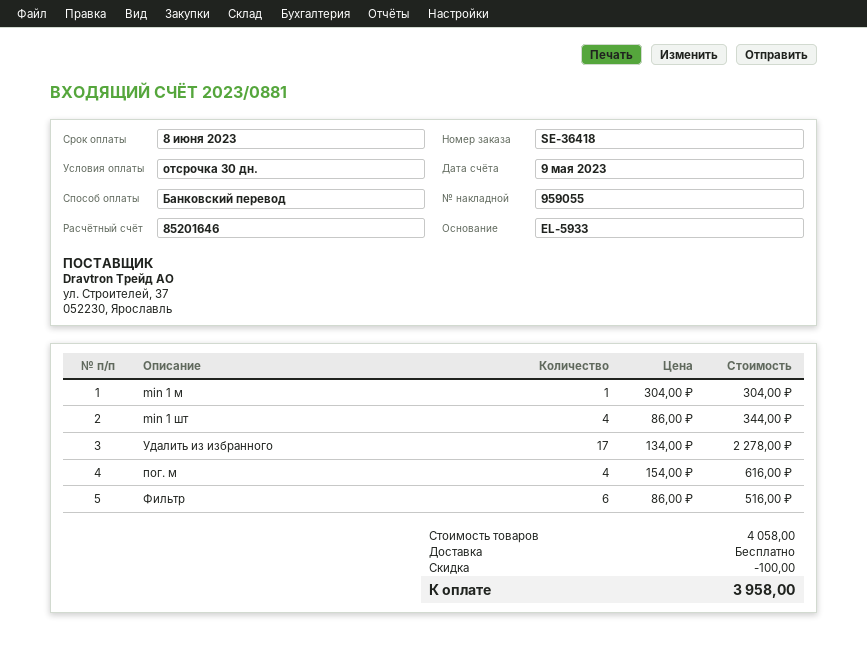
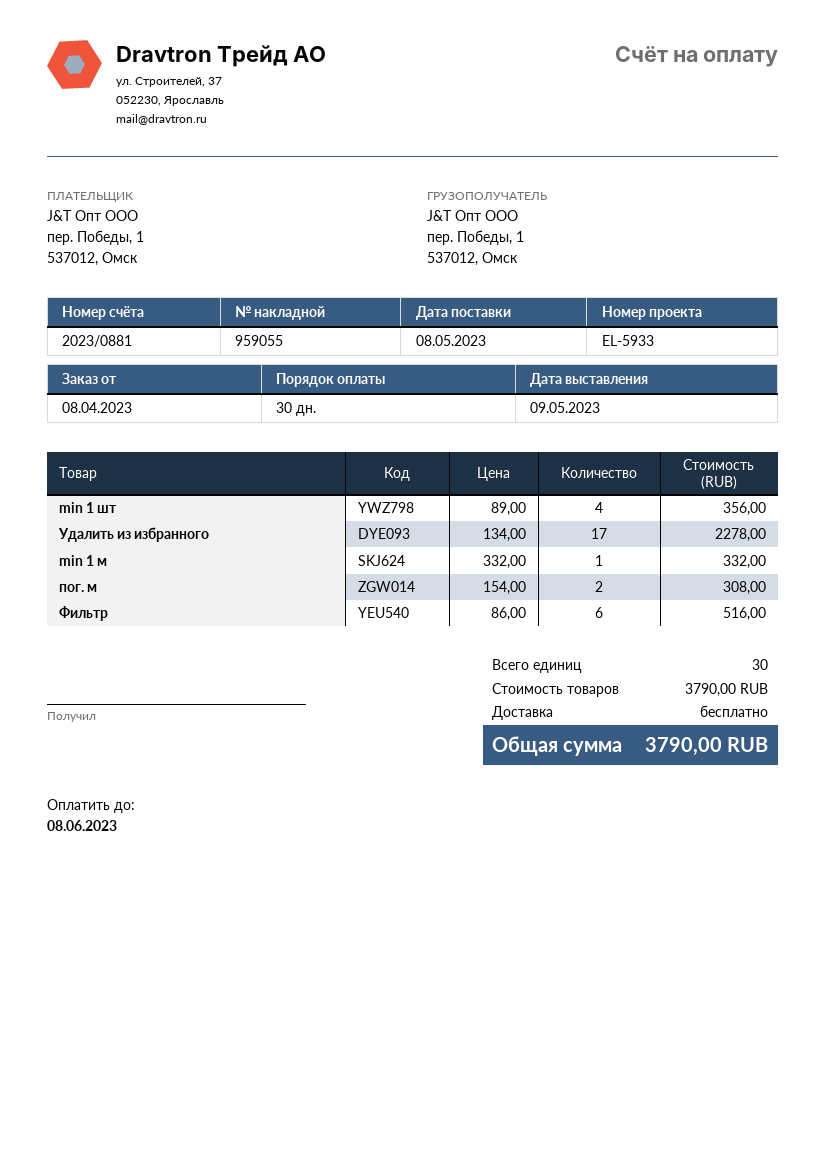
min 1 м: 1 x 304.00 = 304.00 -> 1 x 332.00 = 332.00
min 1 шт: 4 x 86.00 = 344.00 -> 4 x 89.00 = 356.00
пог. м: 4 x 154.00 = 616.00 -> 2 x 154.00 = 308.00
subtotal: 4058.00 -> 3790.00
discount: 100.00 -> none
total: 3958.00 -> 3790.00

